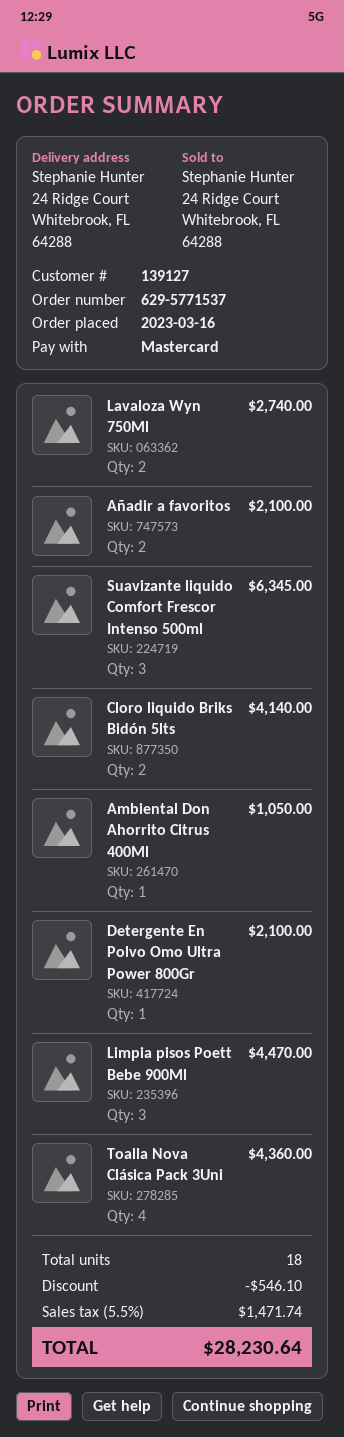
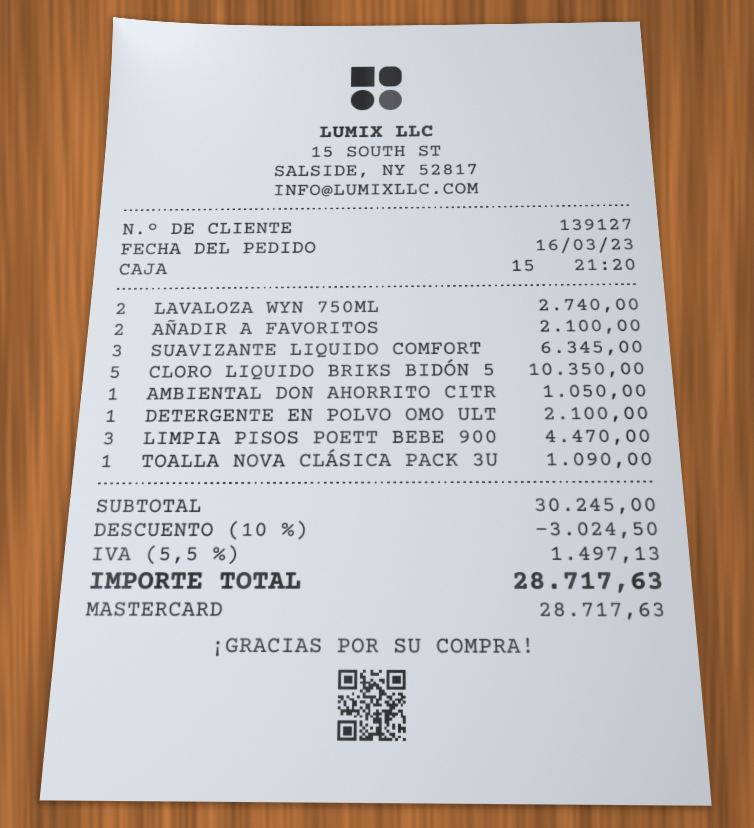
Cloro liquido Briks Bidón 5lts: 2 for 4140.00 -> 5 for 10350.00
Toalla Nova Clásica Pack 3Uni: 4 for 4360.00 -> 1 for 1090.00
discount: 546.10 -> 3024.50
tax: 5.5% = 1471.74 -> 5.5% = 1497.13
total: 28230.64 -> 28717.63

